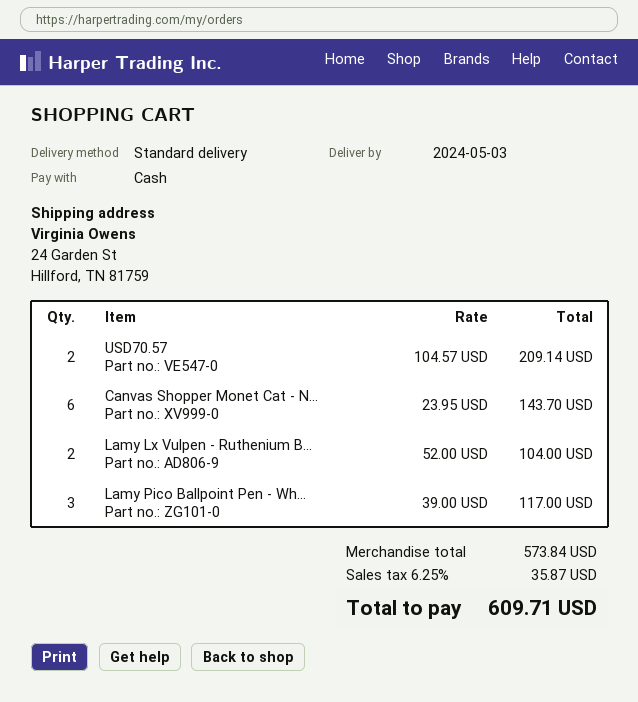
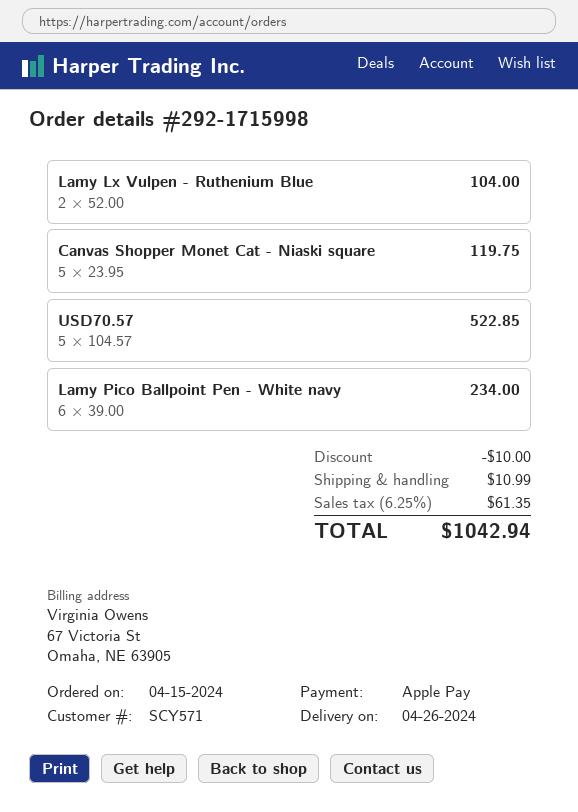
delivery date: 2024-05-03 -> 2024-04-26
payment method: cash -> Apple Pay
USD70.57: 2 x 104.57 = 209.14 -> 5 x 104.57 = 522.85
Canvas Shopper Monet Cat - N...: 6 x 23.95 = 143.70 -> 5 x 23.95 = 119.75
Lamy Pico Ballpoint Pen - Wh...: 3 x 39.00 = 117.00 -> 6 x 39.00 = 234.00
discount: none -> 10.00
shipping: none -> 10.99
tax: 6.25% = 35.87 -> 6.25% = 61.35
total: 609.71 -> 1042.94

